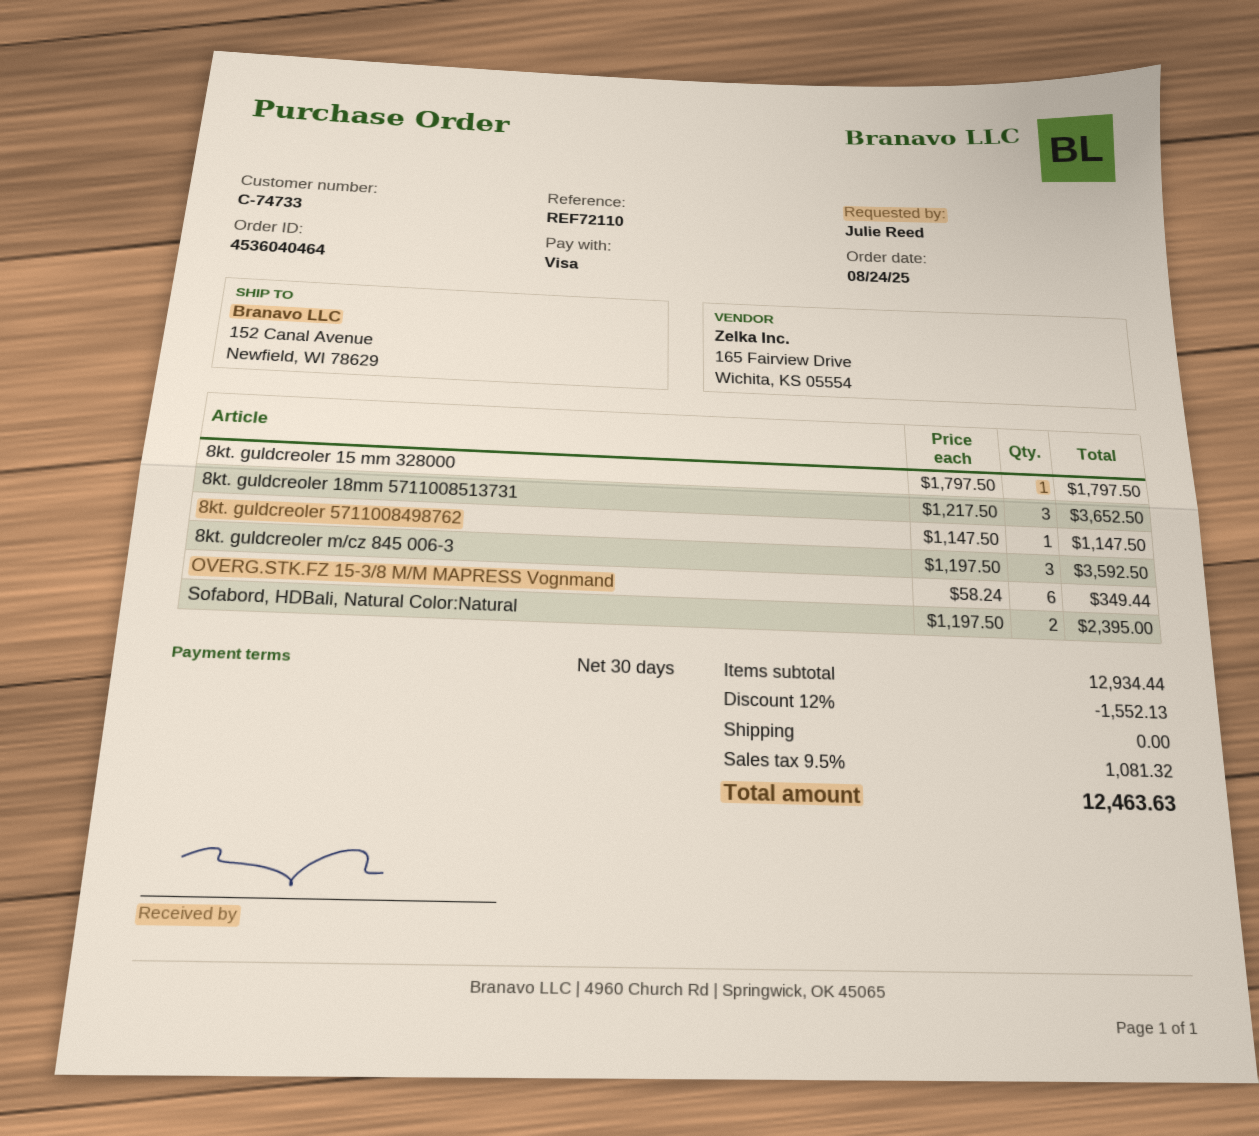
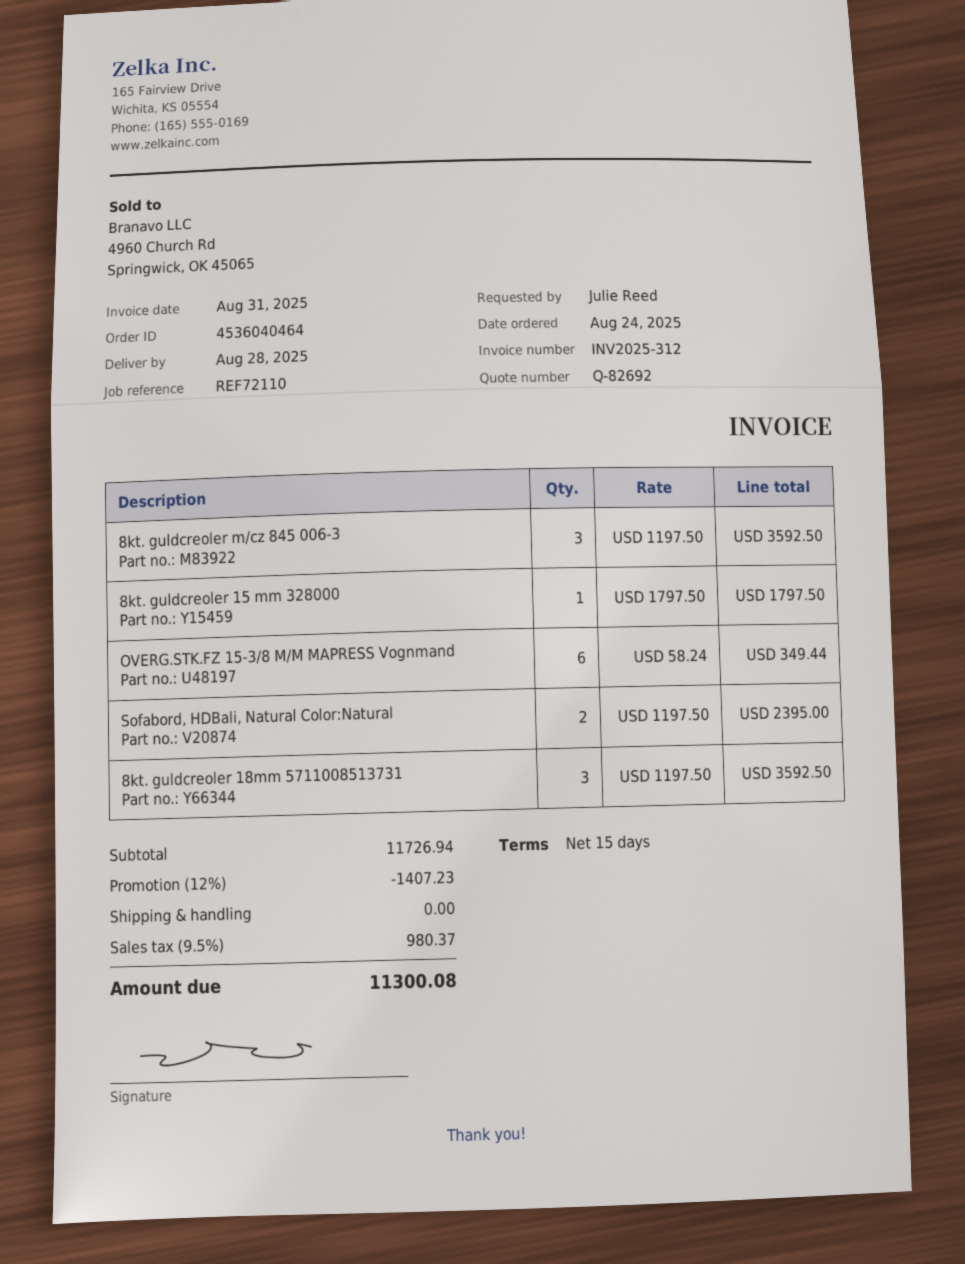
payment terms: 30 days -> 15 days
8kt. guldcreoler 18mm 5711008513731: 3 x 1217.50 = 3652.50 -> 3 x 1197.50 = 3592.50
8kt. guldcreoler 5711008498762: 1 x 1147.50 = 1147.50 -> none
subtotal: 12934.44 -> 11726.94
discount: 12% = 1552.13 -> 12% = 1407.23
tax: 9.5% = 1081.32 -> 9.5% = 980.37
total: 12463.63 -> 11300.08

